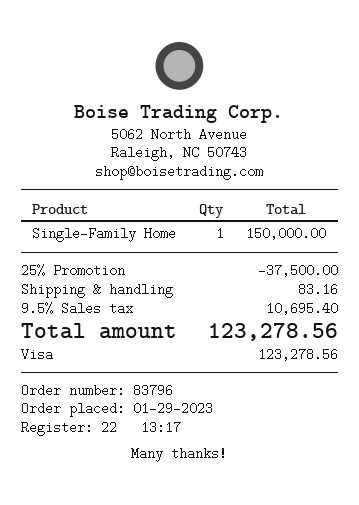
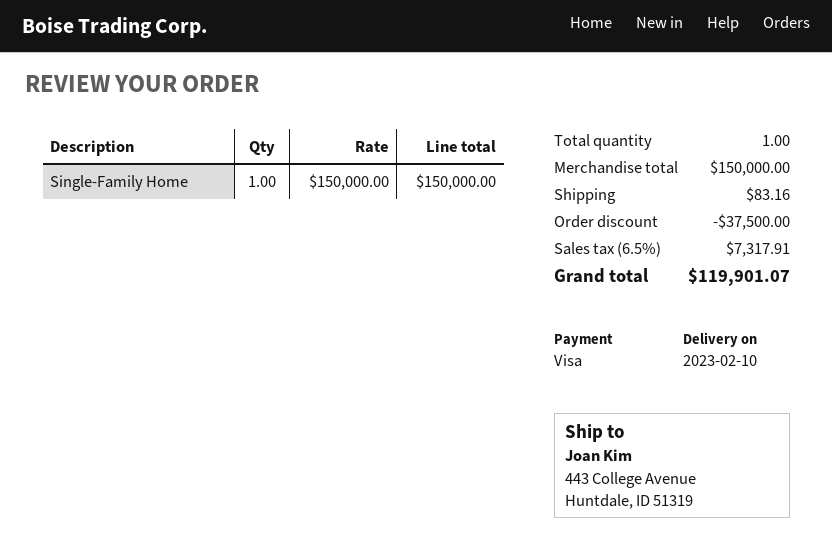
tax: 9.5% = 10695.40 -> 6.5% = 7317.91
total: 123278.56 -> 119901.07

